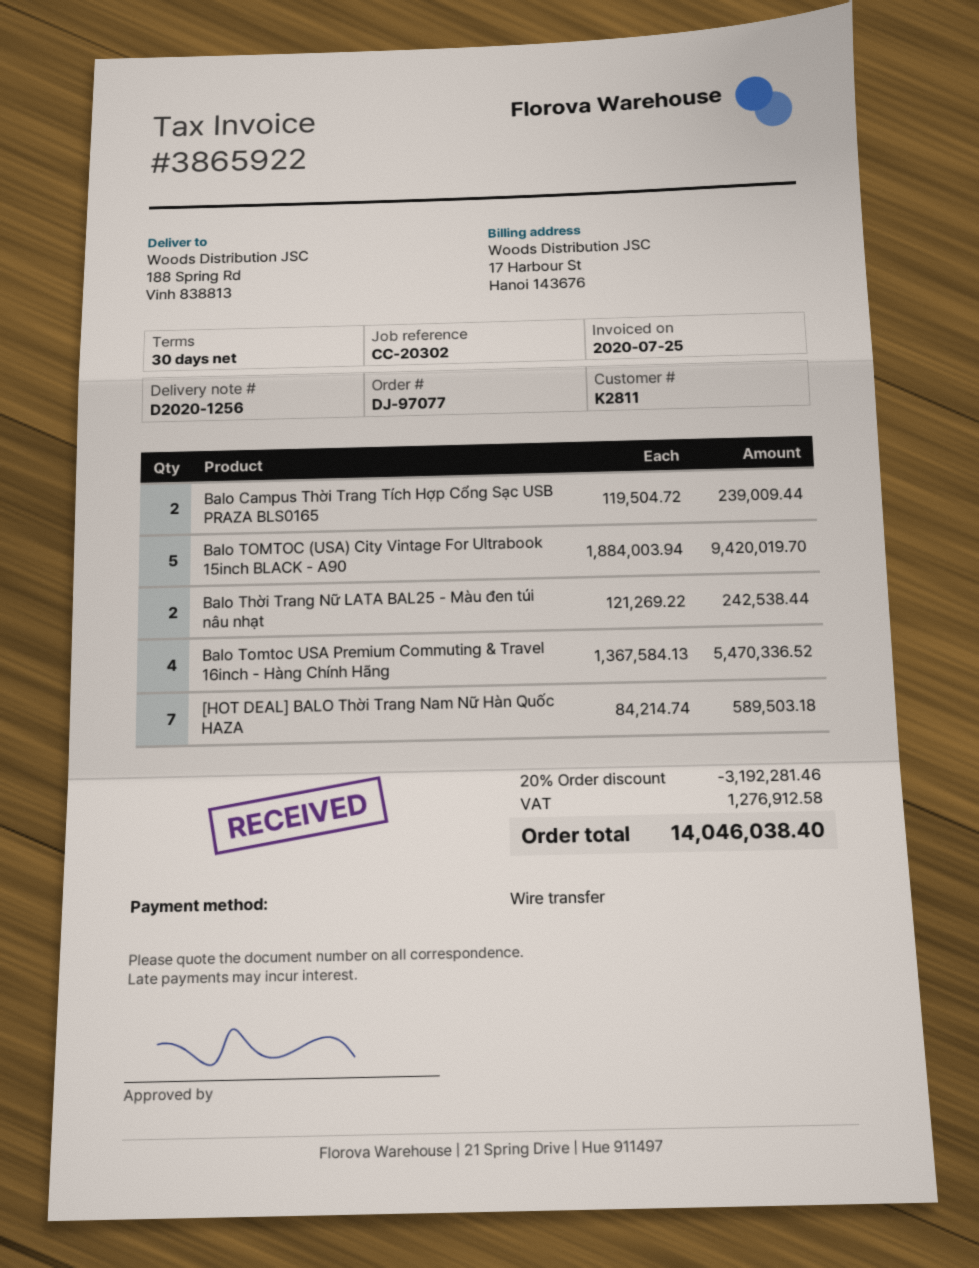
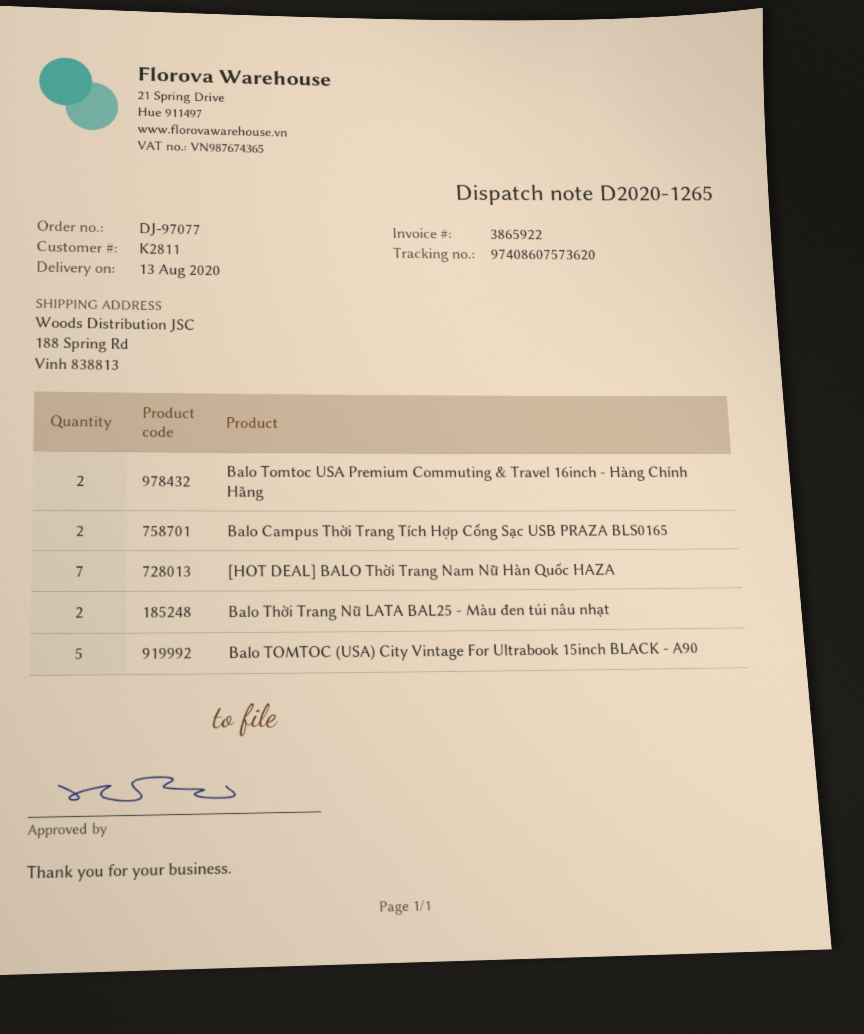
delivery note number: D2020-1256 -> D2020-1265
Balo Tomtoc USA Premium Commuting & Travel 16inch - Hàng Chính Hãng: 4 -> 2

